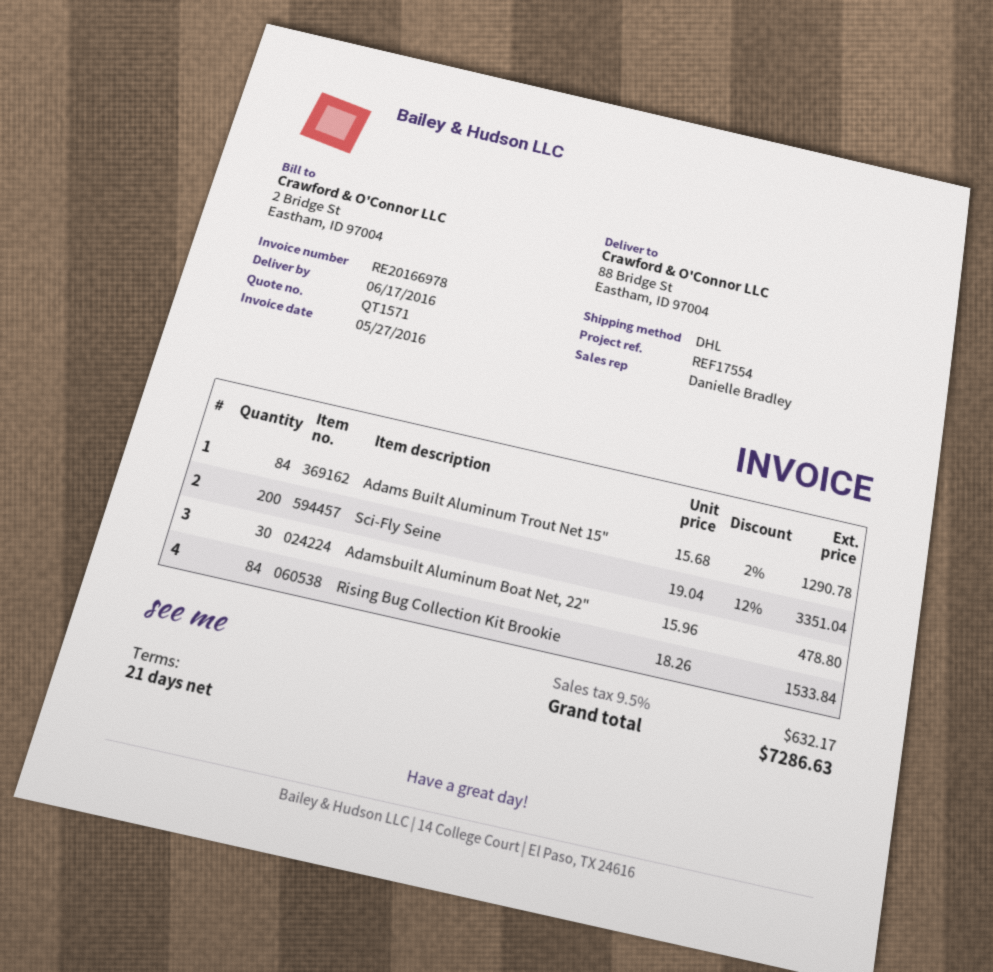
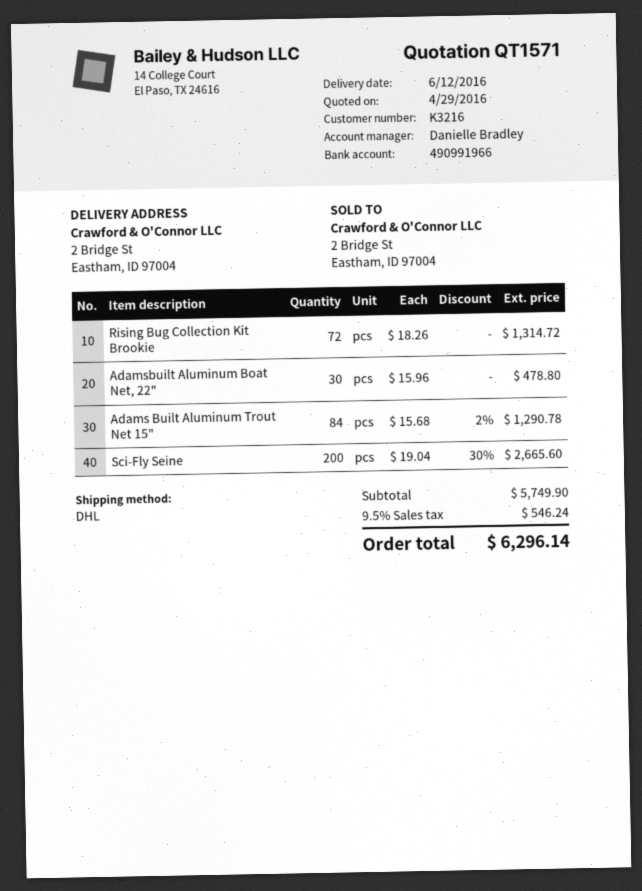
delivery date: 2016-06-17 -> 2016-06-12
ship to: 88 Bridge St, Eastham, ID 97004 -> 2 Bridge St, Eastham, ID 97004
Sci-Fly Seine: 200 x 19.04 - 12% = 3351.04 -> 200 x 19.04 - 30% = 2665.60
Rising Bug Collection Kit Brookie: 84 x 18.26 = 1533.84 -> 72 x 18.26 = 1314.72
tax: 9.5% = 632.17 -> 9.5% = 546.24
total: 7286.63 -> 6296.14

